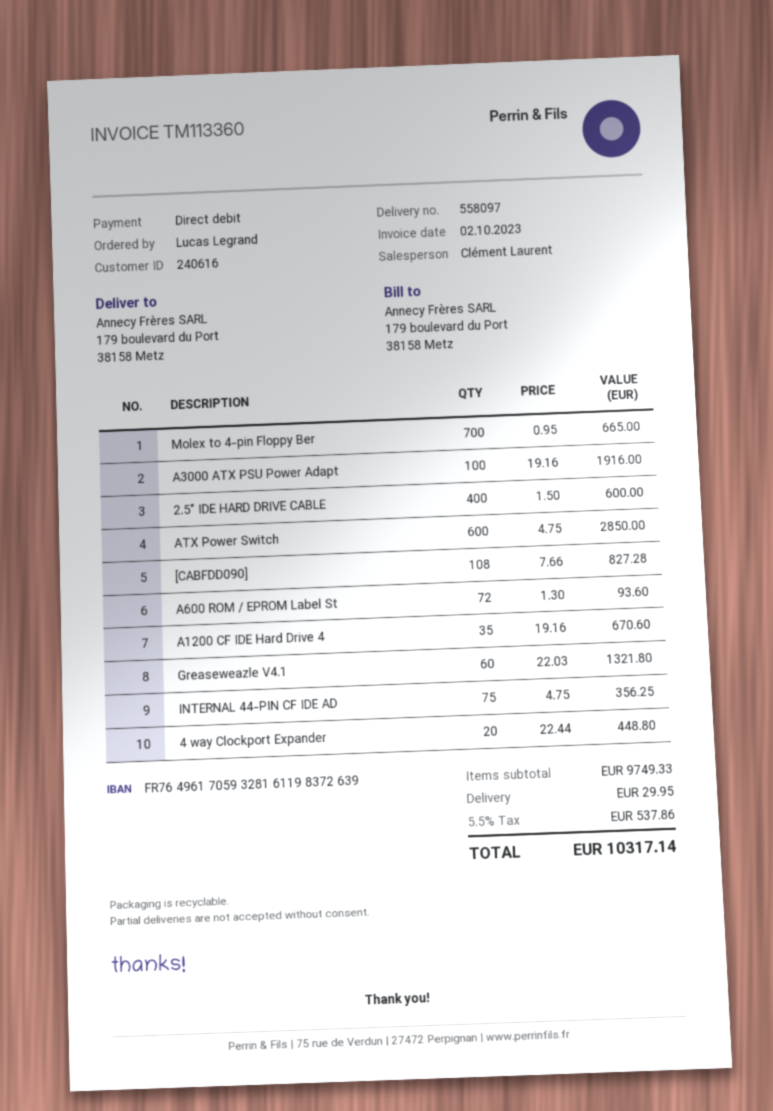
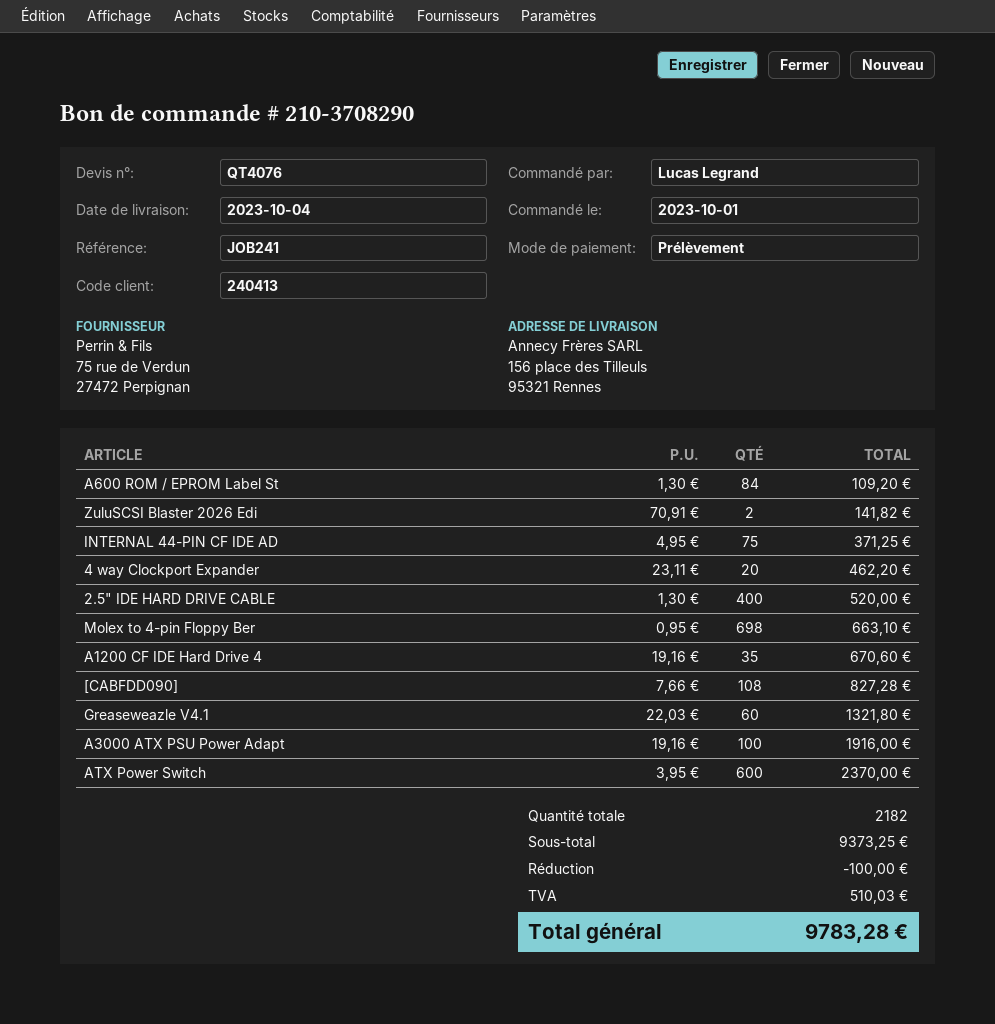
customer number: 240616 -> 240413
ship to: 179 boulevard du Port, 38158 Metz -> 156 place des Tilleuls, 95321 Rennes
Molex to 4-pin Floppy Ber: 700 x 0.95 = 665.00 -> 698 x 0.95 = 663.10
2.5" IDE HARD DRIVE CABLE: 400 x 1.50 = 600.00 -> 400 x 1.30 = 520.00
ATX Power Switch: 600 x 4.75 = 2850.00 -> 600 x 3.95 = 2370.00
A600 ROM / EPROM Label St: 72 x 1.30 = 93.60 -> 84 x 1.30 = 109.20
INTERNAL 44-PIN CF IDE AD: 75 x 4.75 = 356.25 -> 75 x 4.95 = 371.25
4 way Clockport Expander: 20 x 22.44 = 448.80 -> 20 x 23.11 = 462.20
ZuluSCSI Blaster 2026 Edi: none -> 2 x 70.91 = 141.82
subtotal: 9749.33 -> 9373.25
discount: none -> 100.00
shipping: 29.95 -> none
tax: 537.86 -> 510.03
total: 10317.14 -> 9783.28

